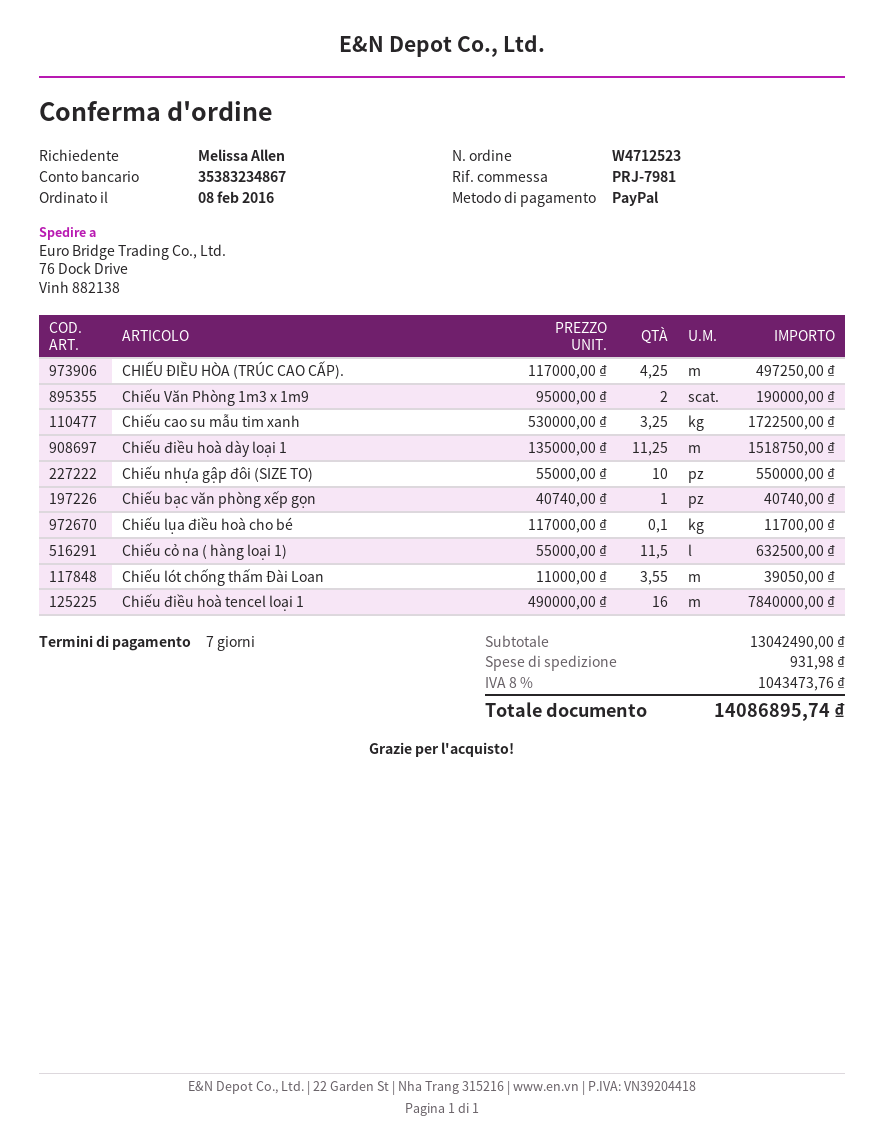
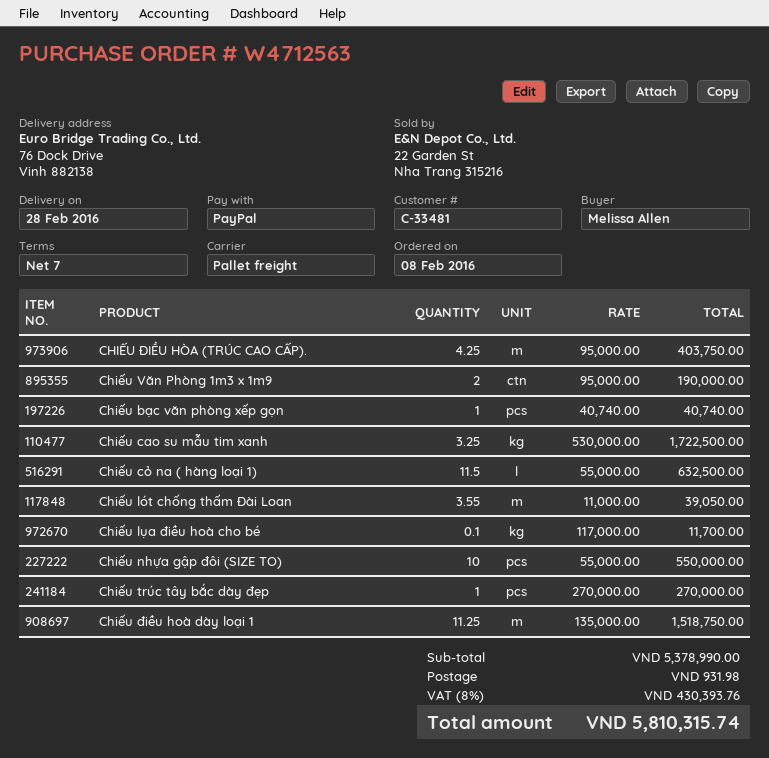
order number: W4712523 -> W4712563
CHIẾU ĐIỀU HÒA (TRÚC CAO CẤP).: 4.25 x 117000.00 = 497250.00 -> 4.25 x 95000.00 = 403750.00
Chiếu điều hoà tencel loại 1: 16 x 490000.00 = 7840000.00 -> none
Chiếu trúc tây bắc dày đẹp: none -> 1 x 270000.00 = 270000.00
subtotal: 13042490.00 -> 5378990.00
tax: 8% = 1043473.76 -> 8% = 430393.76
total: 14086895.74 -> 5810315.74

